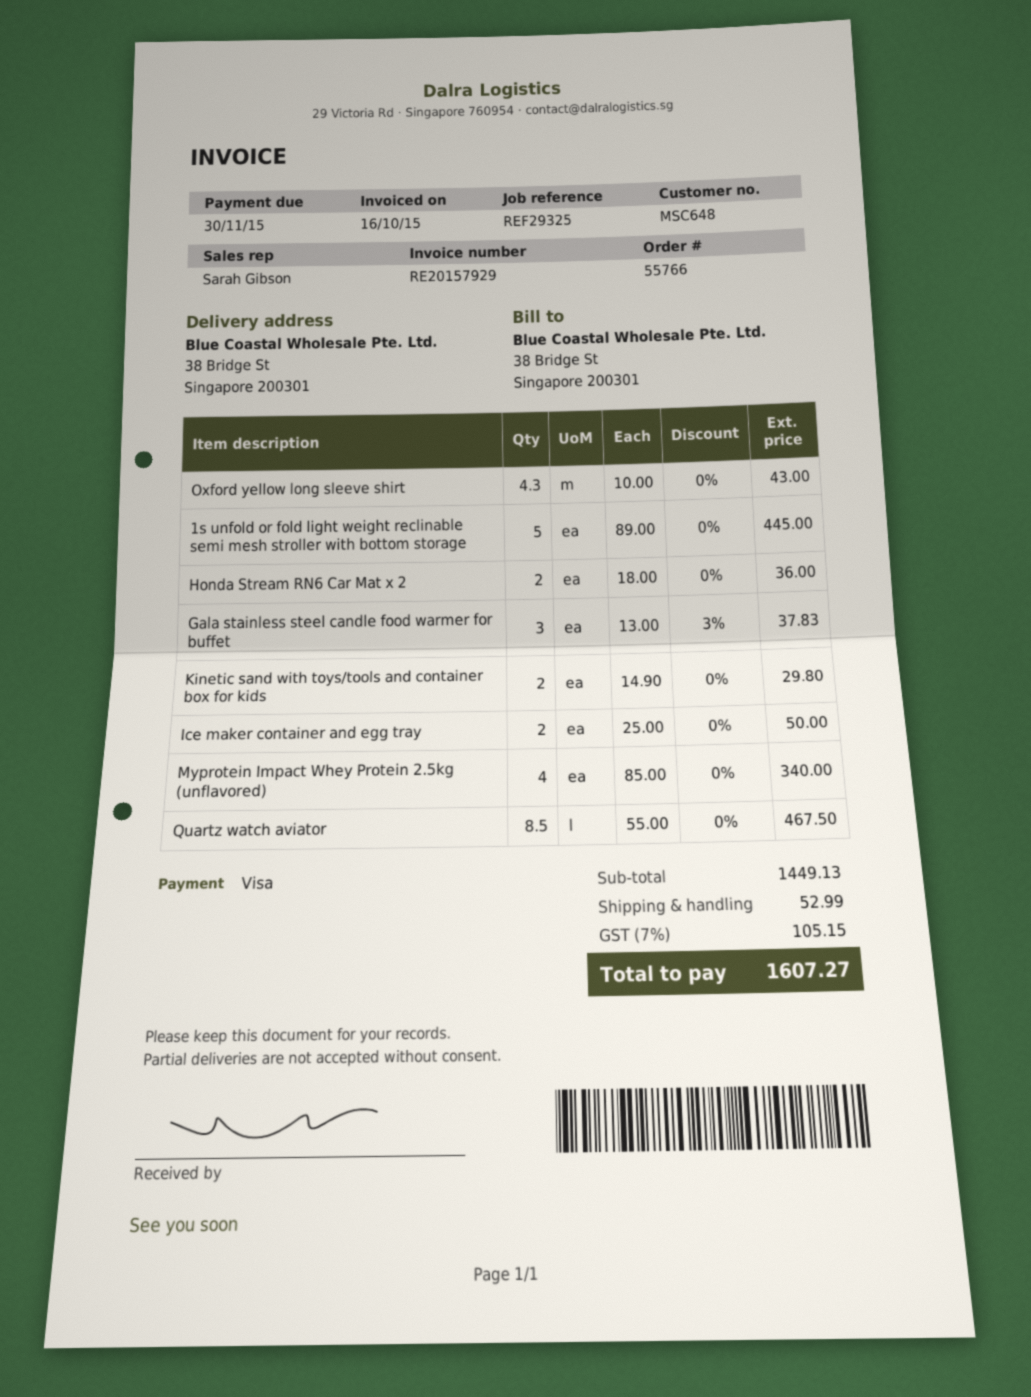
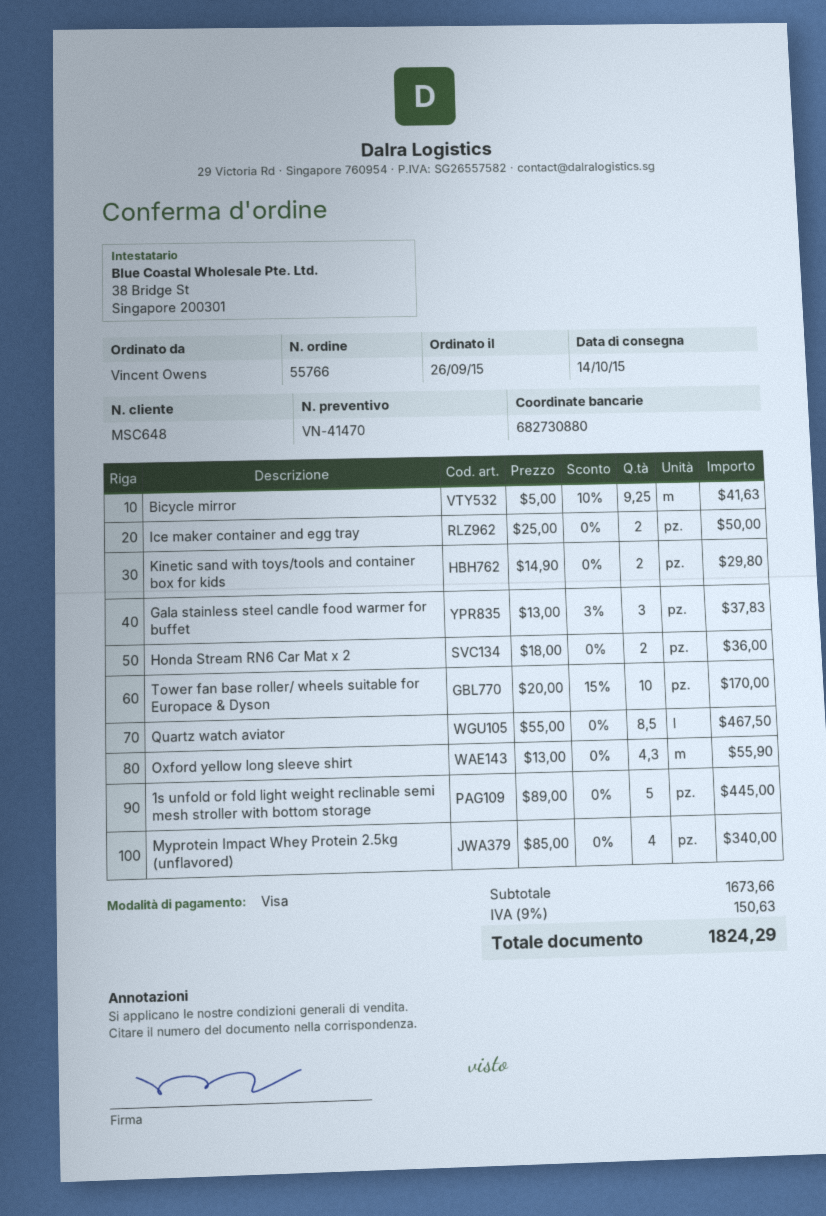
Oxford yellow long sleeve shirt: 4.3 x 10.00 = 43.00 -> 4.3 x 13.00 = 55.90
Bicycle mirror: none -> 9.25 x 5.00 - 10% = 41.63
Tower fan base roller/ wheels suitable for Europace & Dyson: none -> 10 x 20.00 - 15% = 170.00
subtotal: 1449.13 -> 1673.66
shipping: 52.99 -> none
tax: 7% = 105.15 -> 9% = 150.63
total: 1607.27 -> 1824.29

